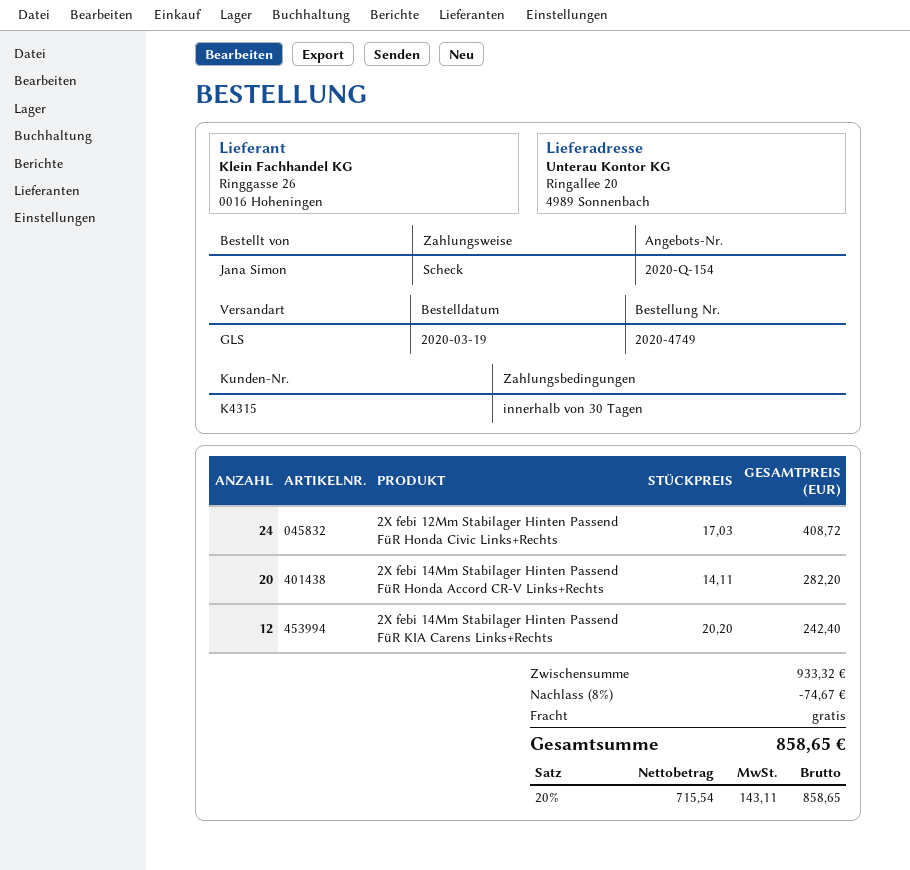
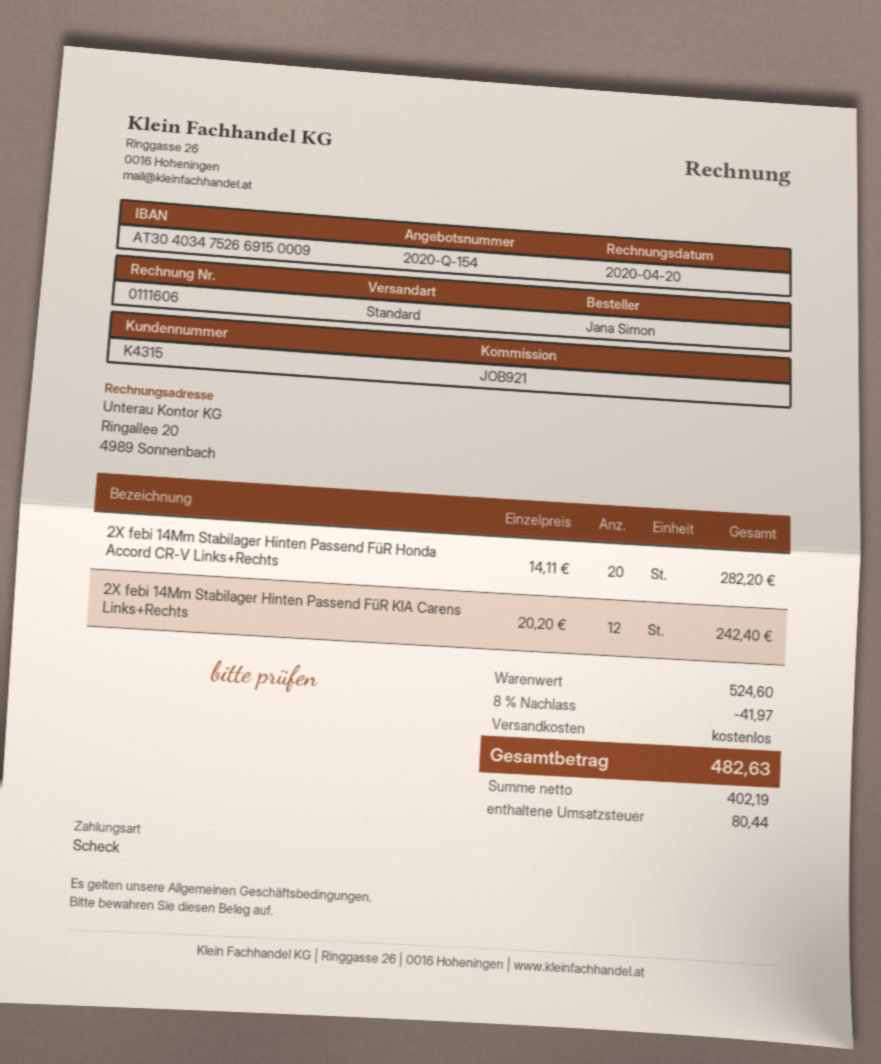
shipping method: GLS -> standard
2X febi 12Mm Stabilager Hinten Passend FüR Honda Civic Links+Rechts: 24 x 17.03 = 408.72 -> none
subtotal: 933.32 -> 524.60
discount: 8% = 74.67 -> 8% = 41.97
net: 715.54 -> 402.19
tax: 143.11 -> 80.44
total: 858.65 -> 482.63

